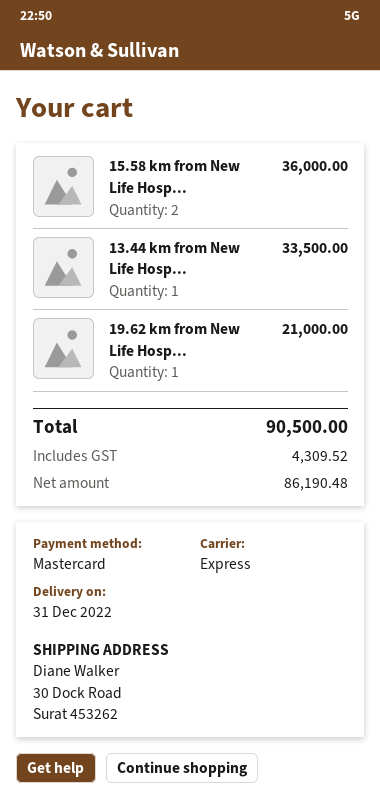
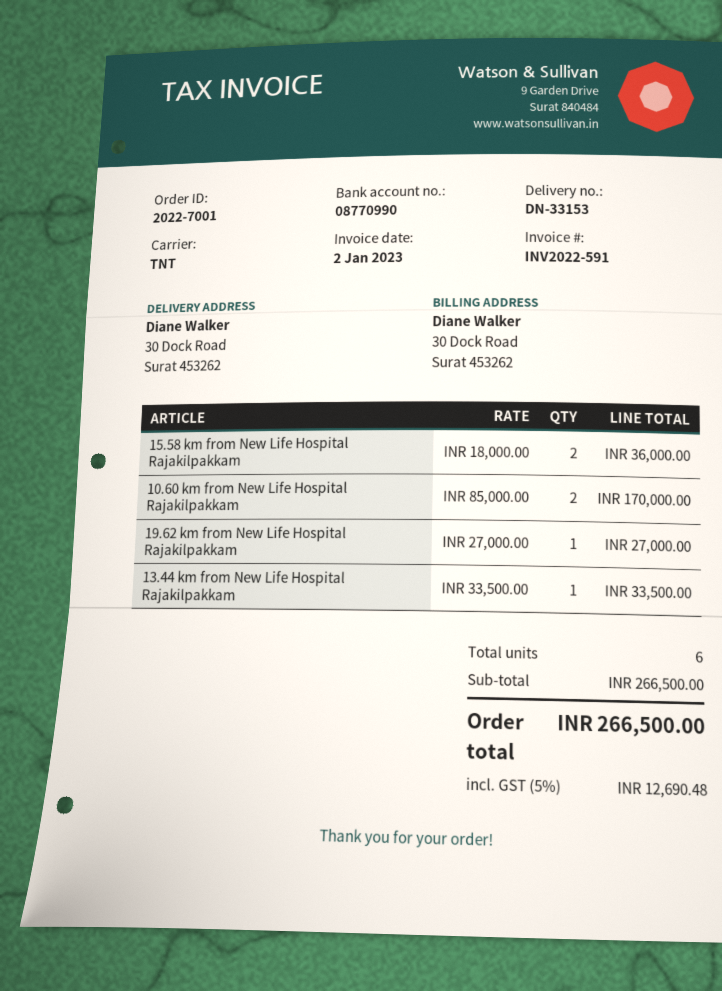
shipping method: express -> TNT
19.62 km from New Life Hosp...: 1 for 21000.00 -> 1 for 27000.00
10.60 km from New Life Hospital Rajakilpakkam: none -> 2 for 170000.00
tax: 4309.52 -> 12690.48
total: 90500.00 -> 266500.00

